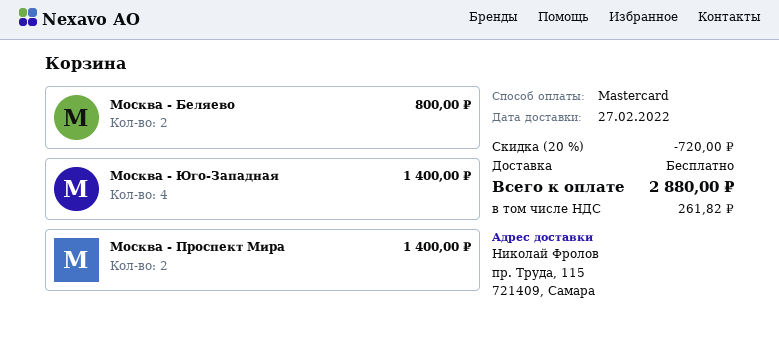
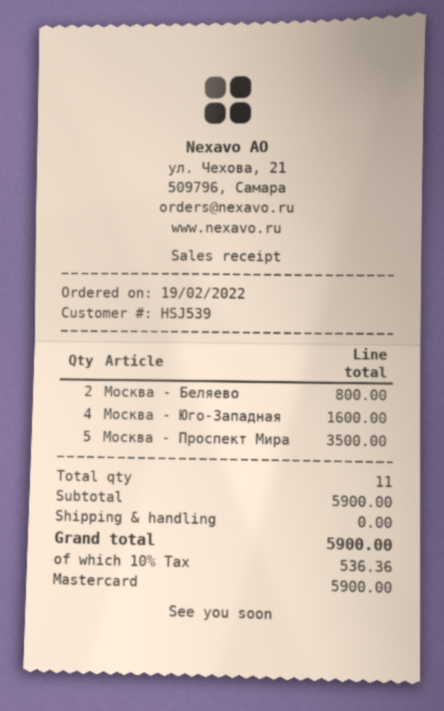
Москва - Юго-Западная: 4 for 1400.00 -> 4 for 1600.00
Москва - Проспект Мира: 2 for 1400.00 -> 5 for 3500.00
discount: 20% = 720.00 -> none
tax: 261.82 -> 536.36
total: 2880.00 -> 5900.00

